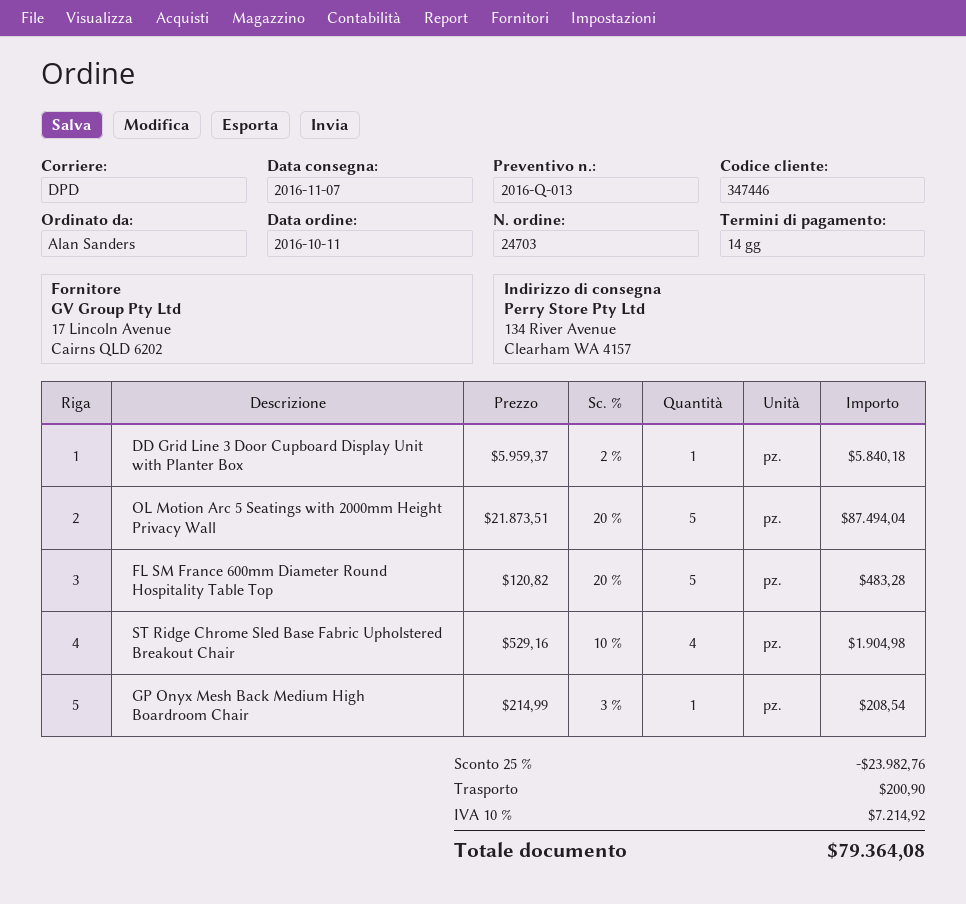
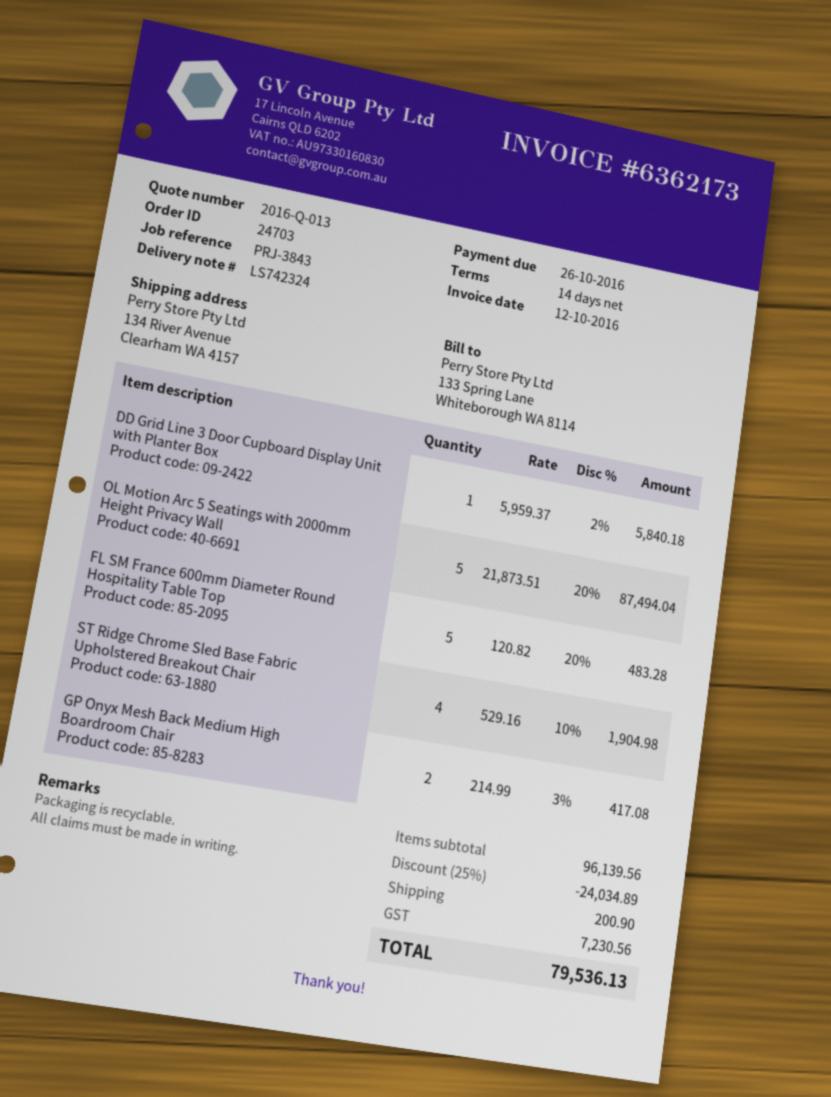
GP Onyx Mesh Back Medium High Boardroom Chair: 1 x 214.99 - 3% = 208.54 -> 2 x 214.99 - 3% = 417.08
discount: 25% = 23982.76 -> 25% = 24034.89
tax: 7214.92 -> 7230.56
total: 79364.08 -> 79536.13

